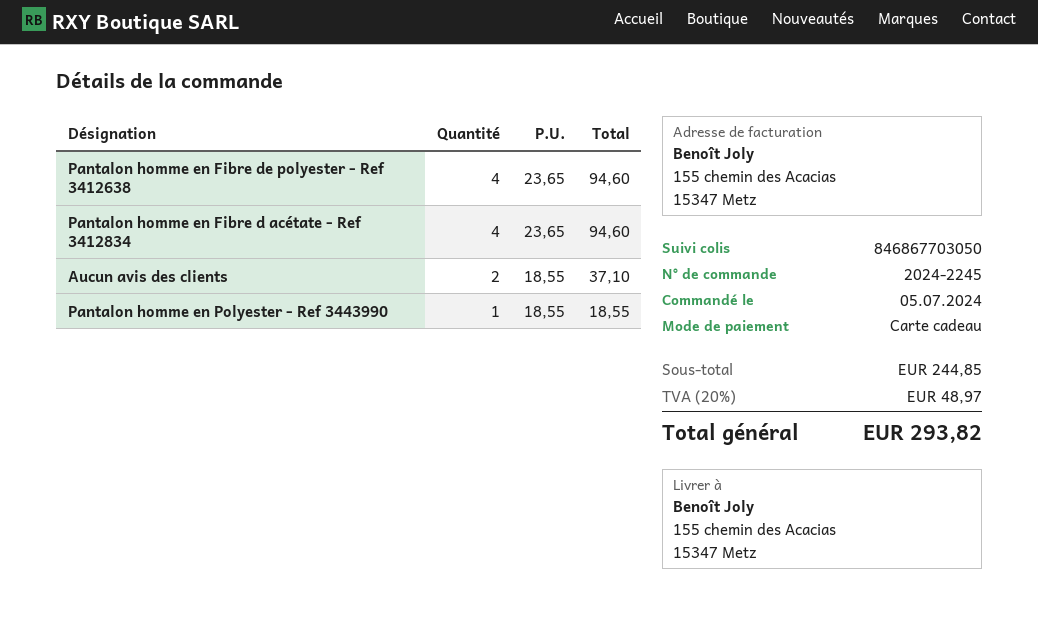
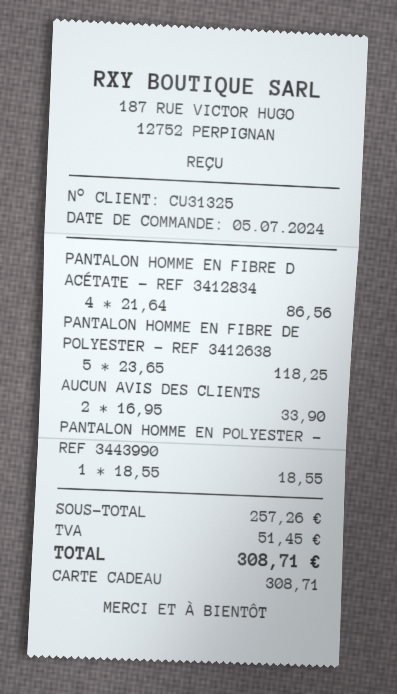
Pantalon homme en Fibre de polyester - Ref 3412638: 4 x 23.65 = 94.60 -> 5 x 23.65 = 118.25
Pantalon homme en Fibre d acétate - Ref 3412834: 4 x 23.65 = 94.60 -> 4 x 21.64 = 86.56
Aucun avis des clients: 2 x 18.55 = 37.10 -> 2 x 16.95 = 33.90
subtotal: 244.85 -> 257.26
tax: 48.97 -> 51.45
total: 293.82 -> 308.71

